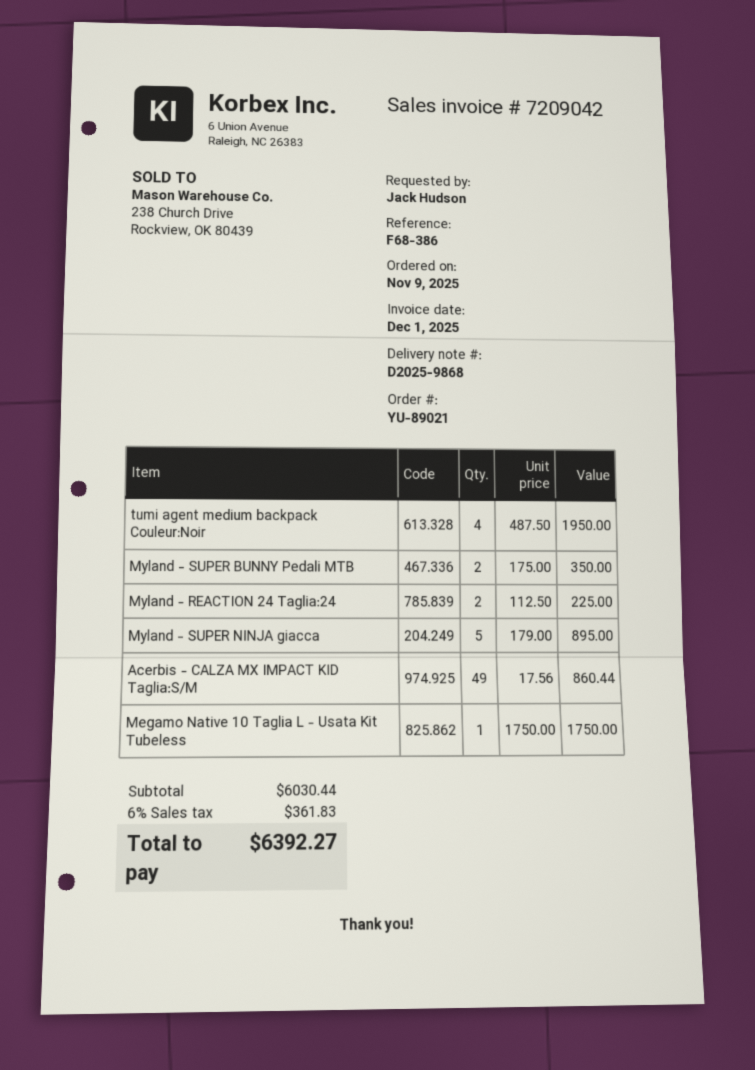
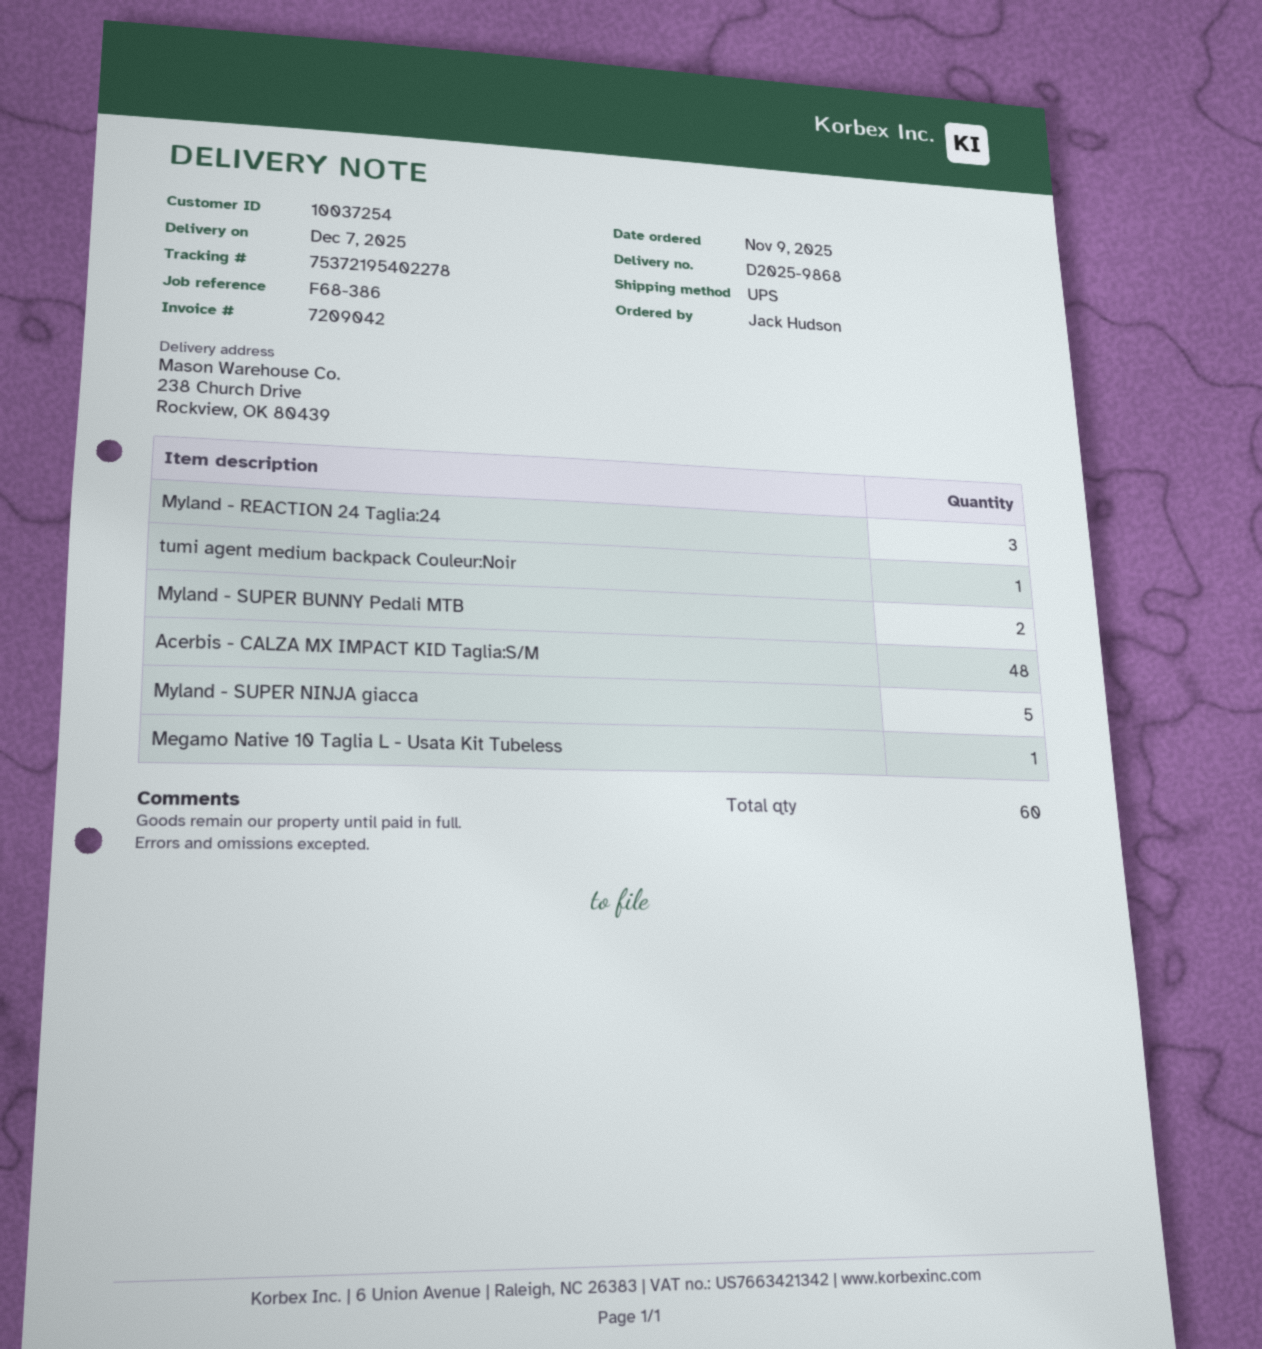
tumi agent medium backpack Couleur:Noir: 4 -> 1
Myland - REACTION 24 Taglia:24: 2 -> 3
Acerbis - CALZA MX IMPACT KID Taglia:S/M: 49 -> 48

